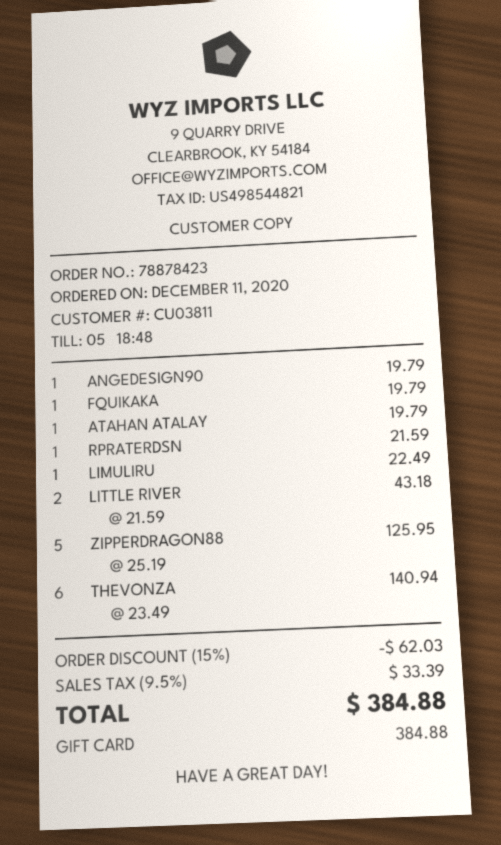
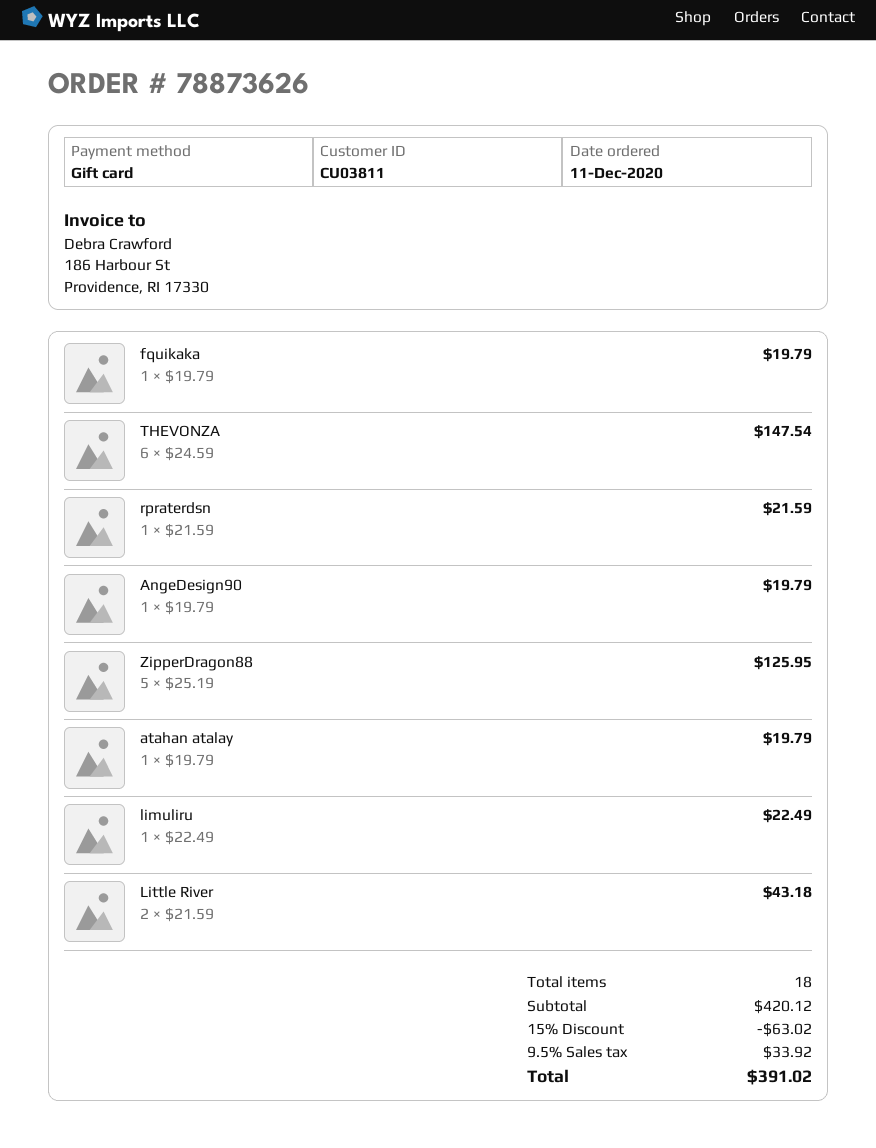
order number: 78878423 -> 78873626
THEVONZA: 6 x 23.49 = 140.94 -> 6 x 24.59 = 147.54
discount: 15% = 62.03 -> 15% = 63.02
tax: 9.5% = 33.39 -> 9.5% = 33.92
total: 384.88 -> 391.02

